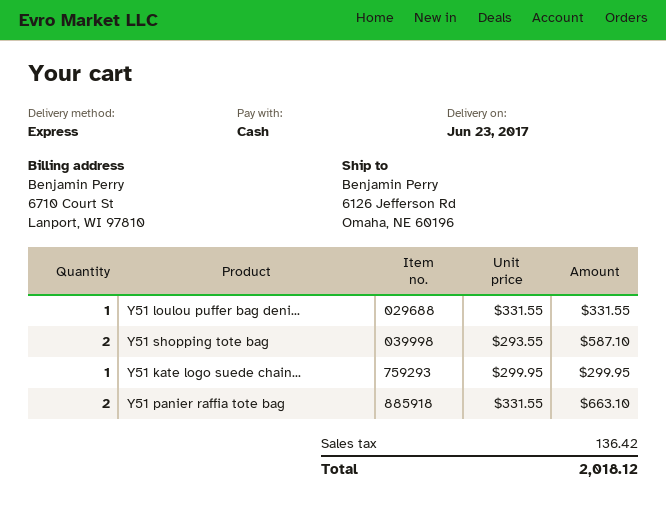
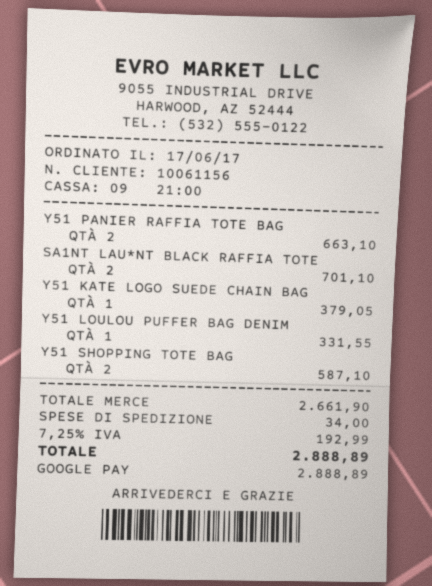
payment method: cash -> Google Pay
Y51 kate logo suede chain...: 1 for 299.95 -> 1 for 379.05
SA1NT LAU*NT BLACK RAFFIA TOTE: none -> 2 for 701.10
shipping: none -> 34.00
tax: 136.42 -> 192.99
total: 2018.12 -> 2888.89

